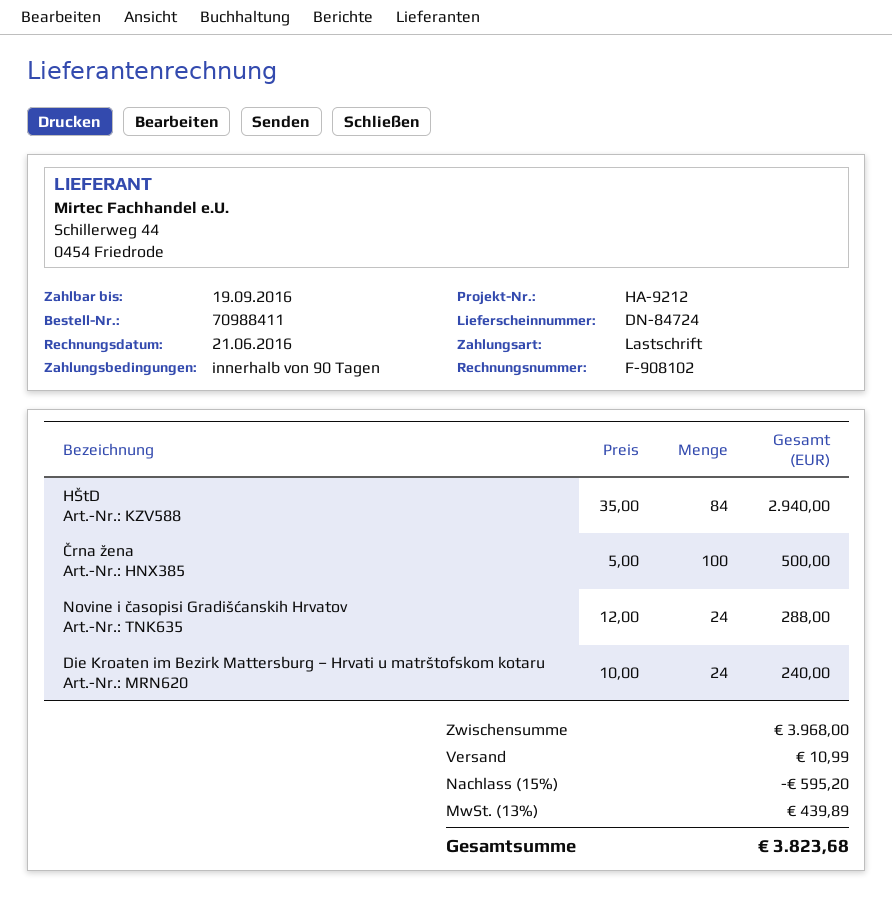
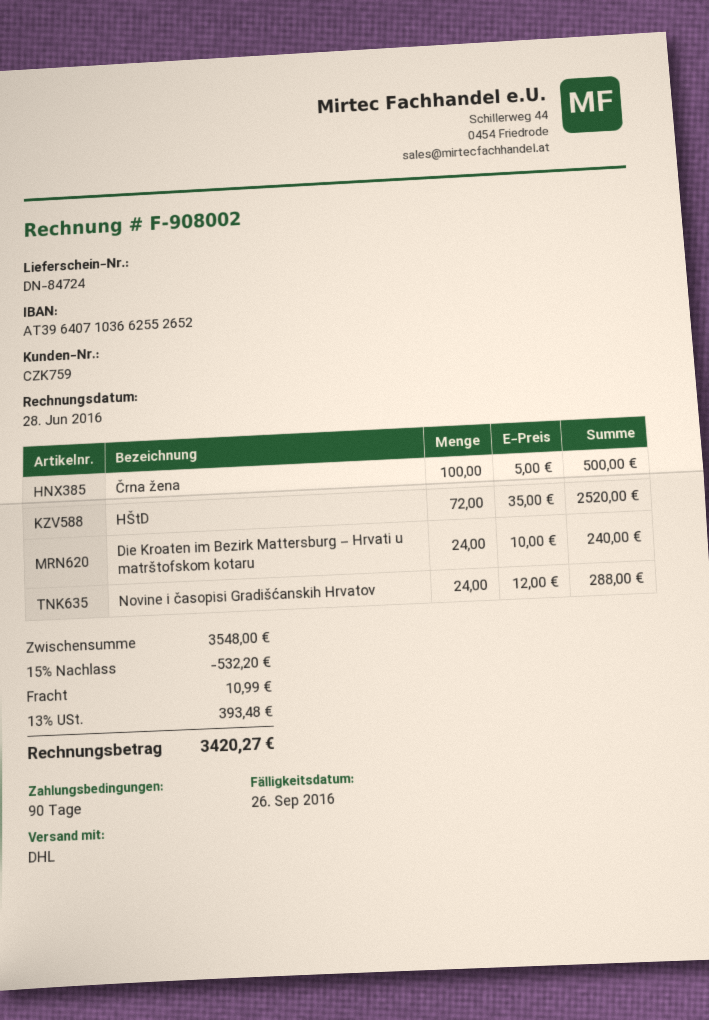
invoice number: F-908102 -> F-908002
invoice date: 2016-06-21 -> 2016-06-28
due date: 2016-09-19 -> 2016-09-26
HŠtD: 84 x 35.00 = 2940.00 -> 72 x 35.00 = 2520.00
subtotal: 3968.00 -> 3548.00
discount: 15% = 595.20 -> 15% = 532.20
tax: 13% = 439.89 -> 13% = 393.48
total: 3823.68 -> 3420.27

